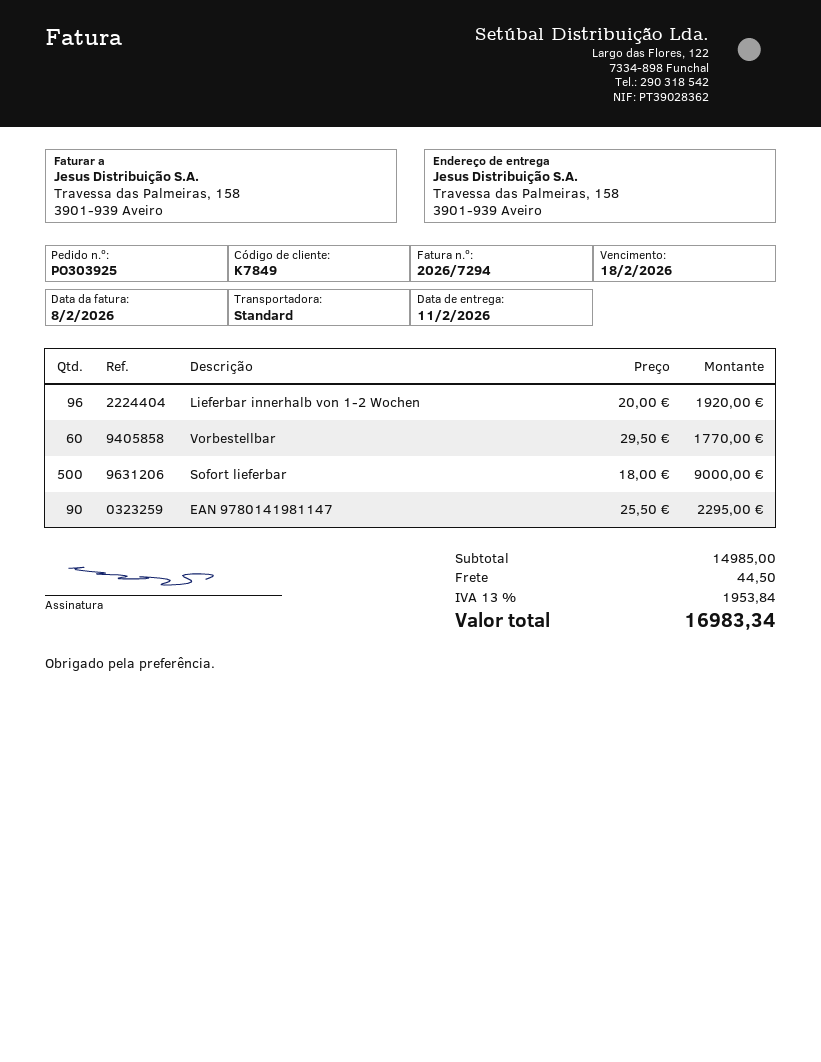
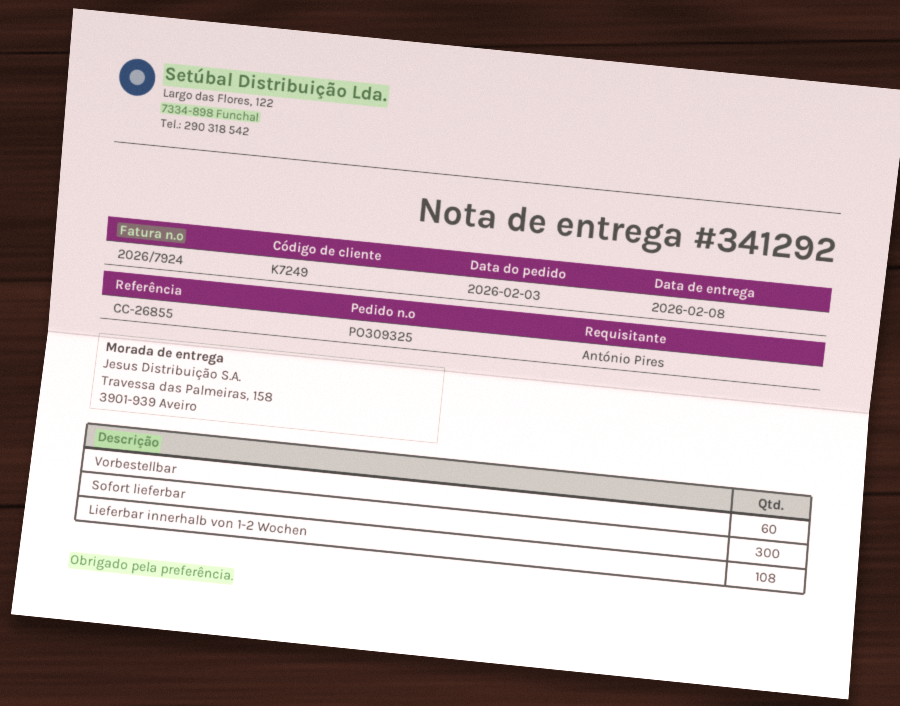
order number: PO303925 -> PO309325
delivery date: 2026-02-11 -> 2026-02-08
invoice number: 2026/7294 -> 2026/7924
customer number: K7849 -> K7249
Lieferbar innerhalb von 1-2 Wochen: 96 -> 108
Sofort lieferbar: 500 -> 300
EAN 9780141981147: 90 -> none

